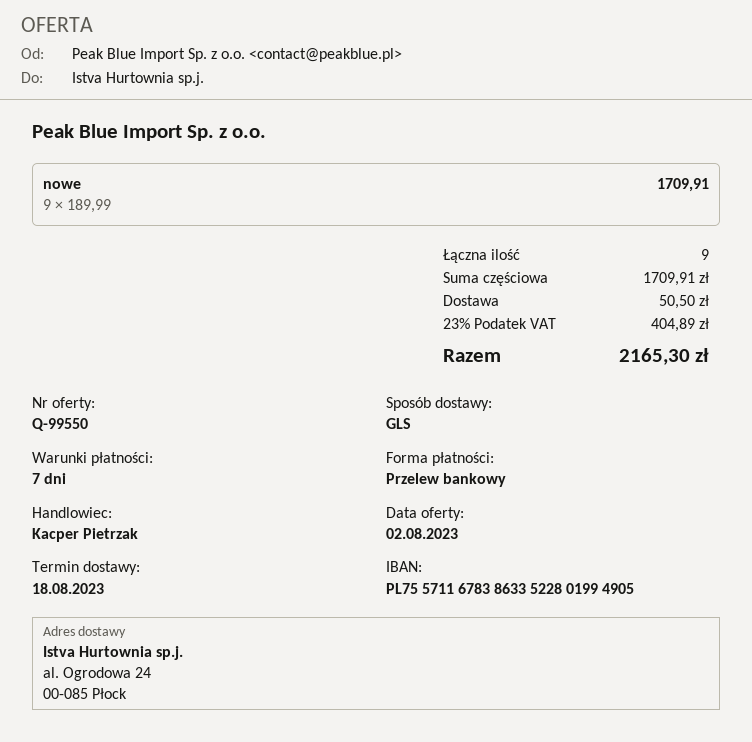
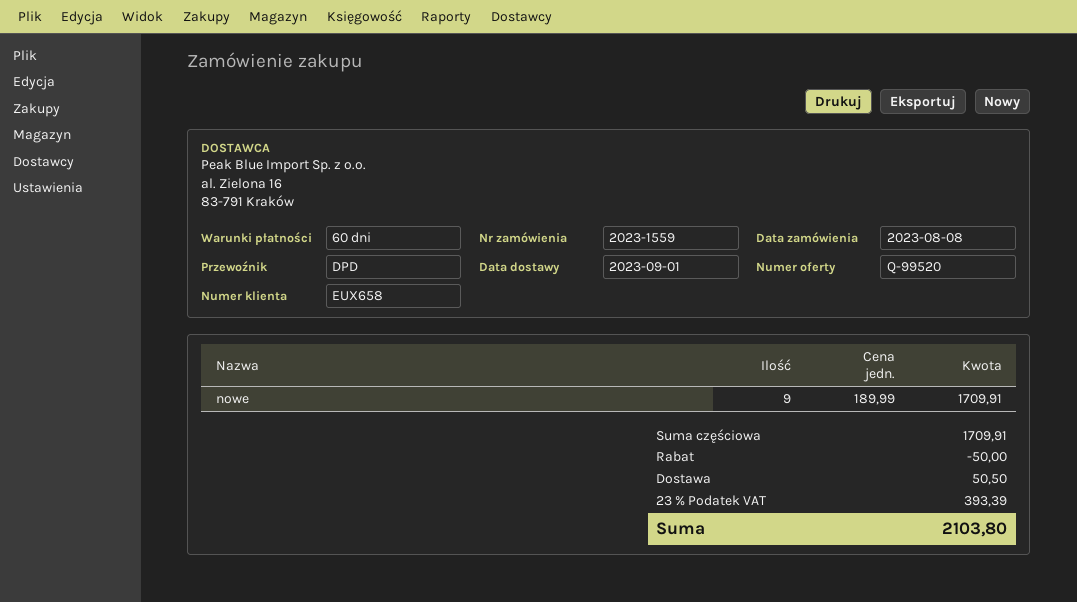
quote number: Q-99550 -> Q-99520
delivery date: 2023-08-18 -> 2023-09-01
payment terms: 7 days -> 60 days
shipping method: GLS -> DPD
discount: none -> 50.00
tax: 23% = 404.89 -> 23% = 393.39
total: 2165.30 -> 2103.80

